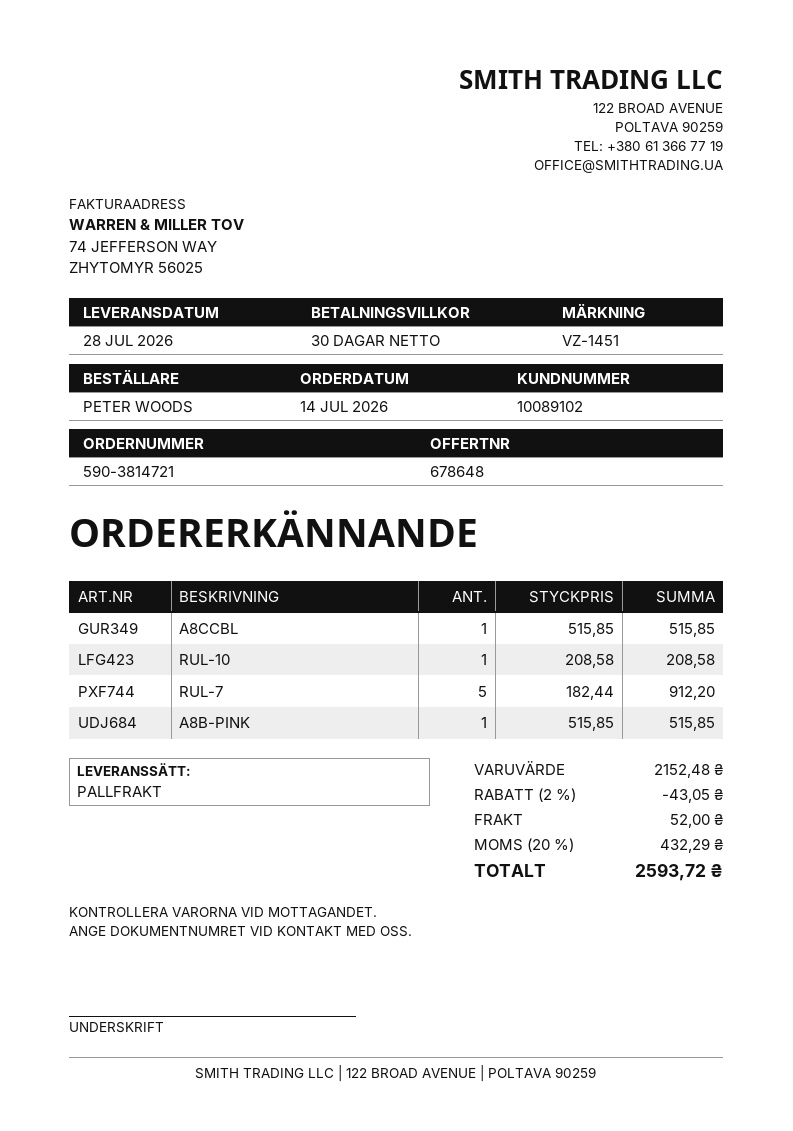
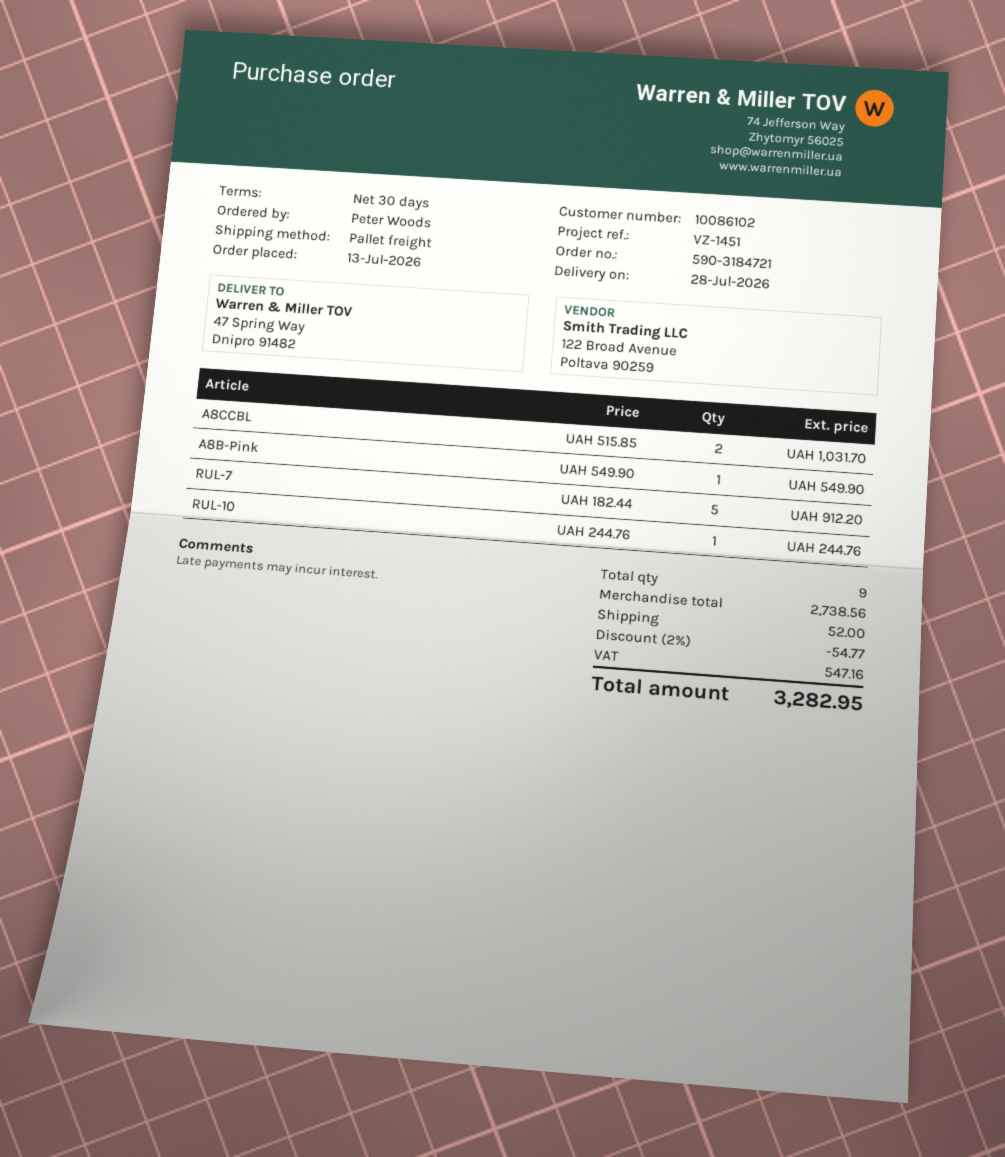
order number: 590-3814721 -> 590-3184721
order date: 2026-07-14 -> 2026-07-13
customer number: 10089102 -> 10086102
A8CCBL: 1 x 515.85 = 515.85 -> 2 x 515.85 = 1031.70
RUL-10: 1 x 208.58 = 208.58 -> 1 x 244.76 = 244.76
A8B-PINK: 1 x 515.85 = 515.85 -> 1 x 549.90 = 549.90
subtotal: 2152.48 -> 2738.56
discount: 2% = 43.05 -> 2% = 54.77
tax: 432.29 -> 547.16
total: 2593.72 -> 3282.95

